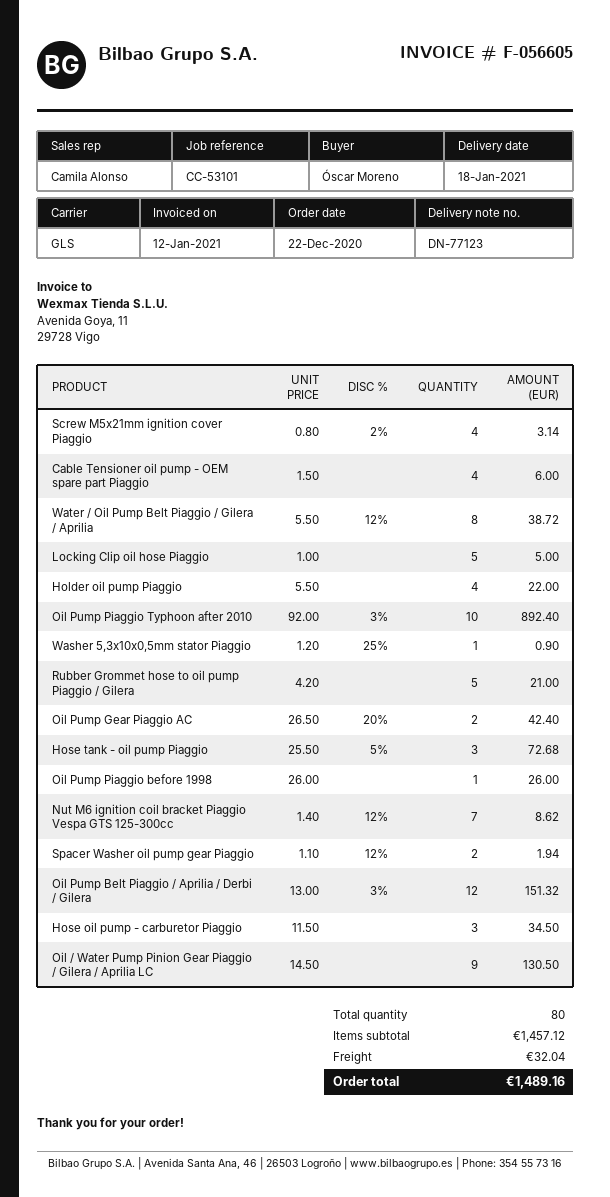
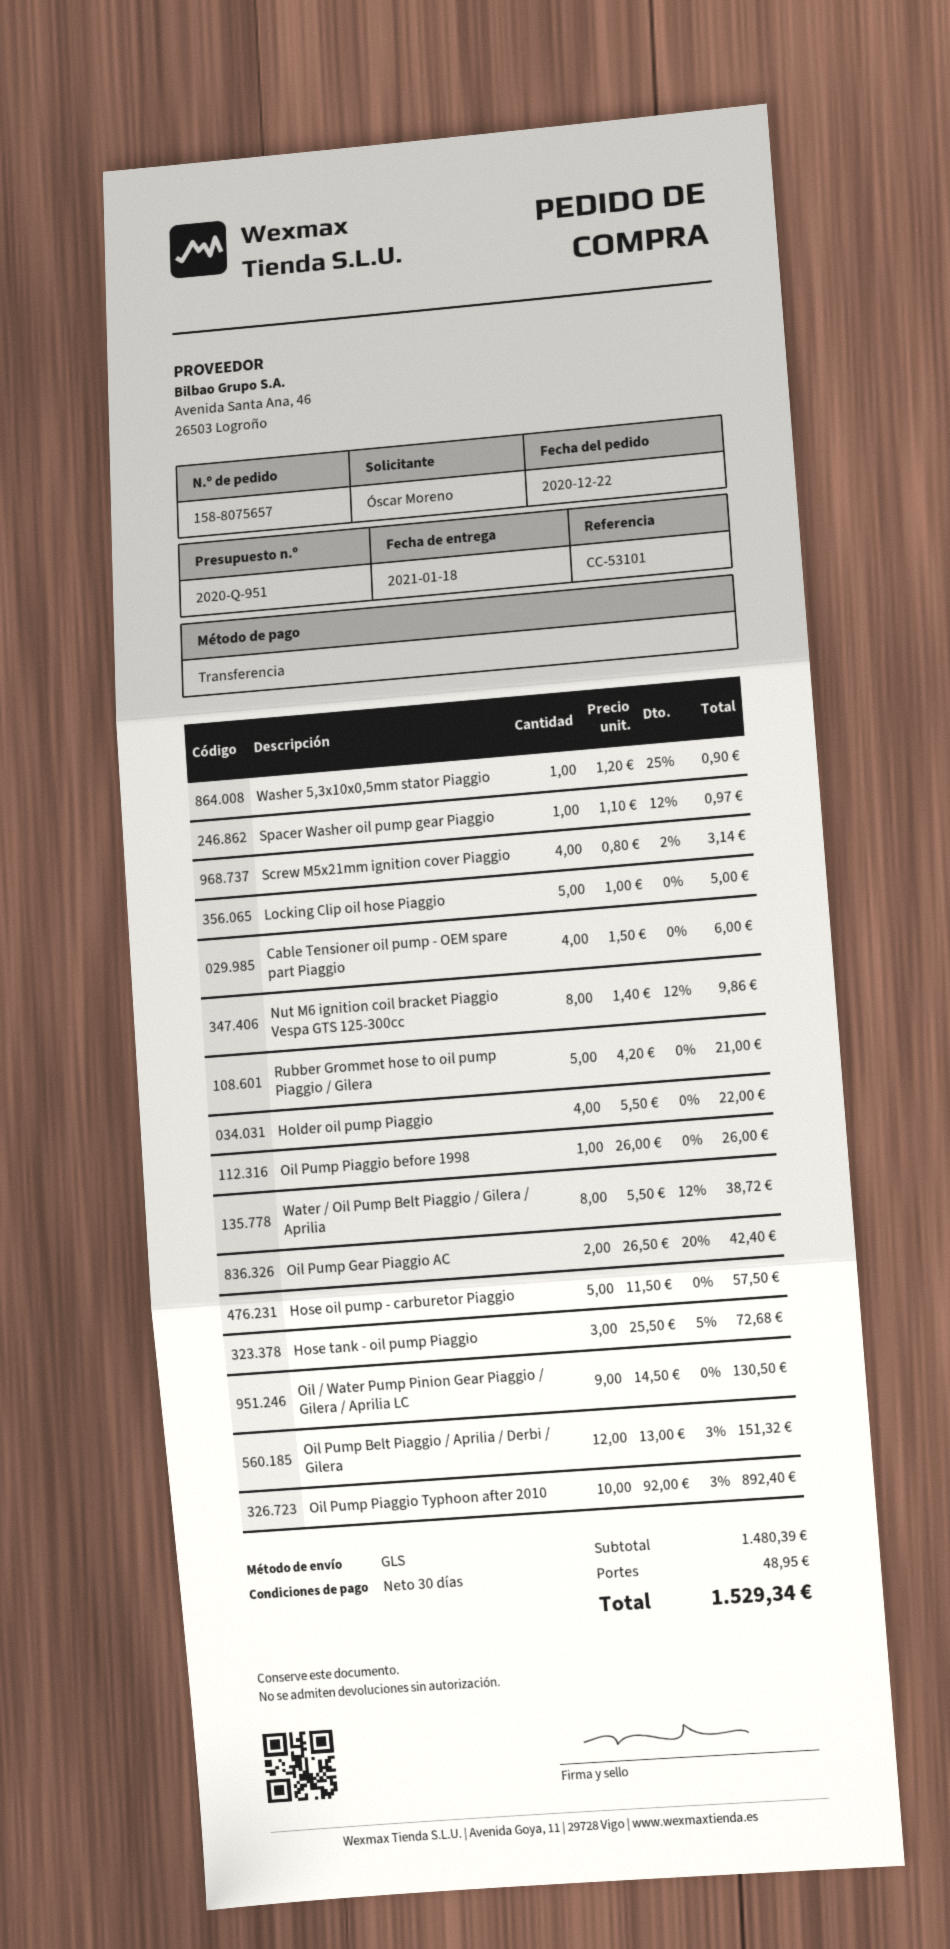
Nut M6 ignition coil bracket Piaggio Vespa GTS 125-300cc: 7 x 1.40 - 12% = 8.62 -> 8 x 1.40 - 12% = 9.86
Spacer Washer oil pump gear Piaggio: 2 x 1.10 - 12% = 1.94 -> 1 x 1.10 - 12% = 0.97
Hose oil pump - carburetor Piaggio: 3 x 11.50 = 34.50 -> 5 x 11.50 = 57.50
subtotal: 1457.12 -> 1480.39
shipping: 32.04 -> 48.95
total: 1489.16 -> 1529.34

